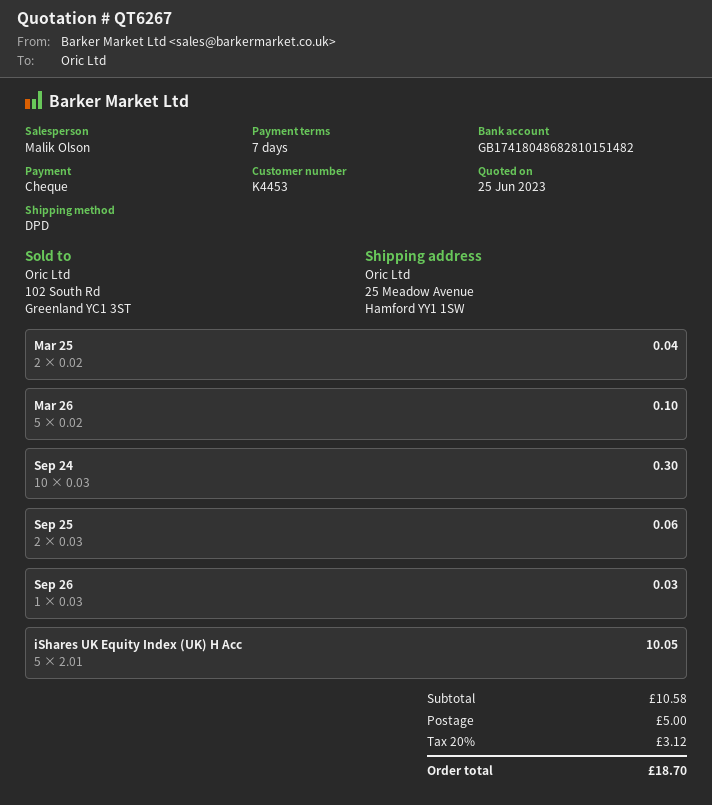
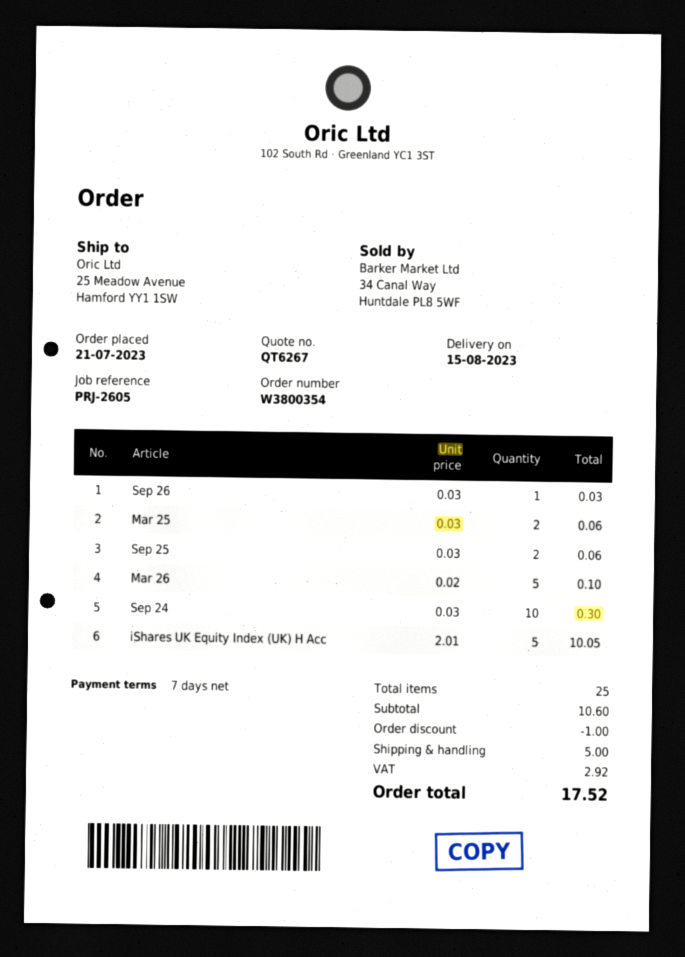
Mar 25: 2 x 0.02 = 0.04 -> 2 x 0.03 = 0.06
subtotal: 10.58 -> 10.60
discount: none -> 1.00
tax: 3.12 -> 2.92
total: 18.70 -> 17.52

